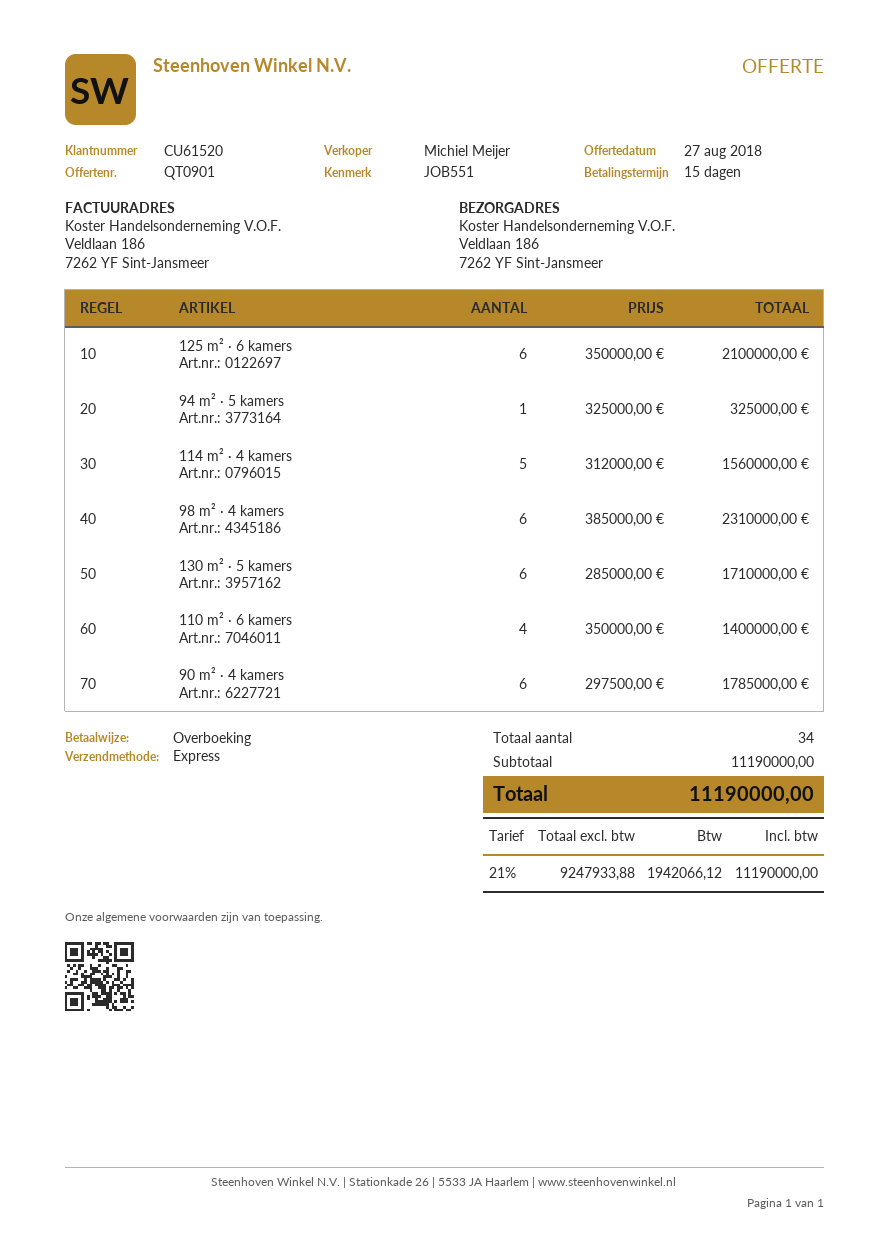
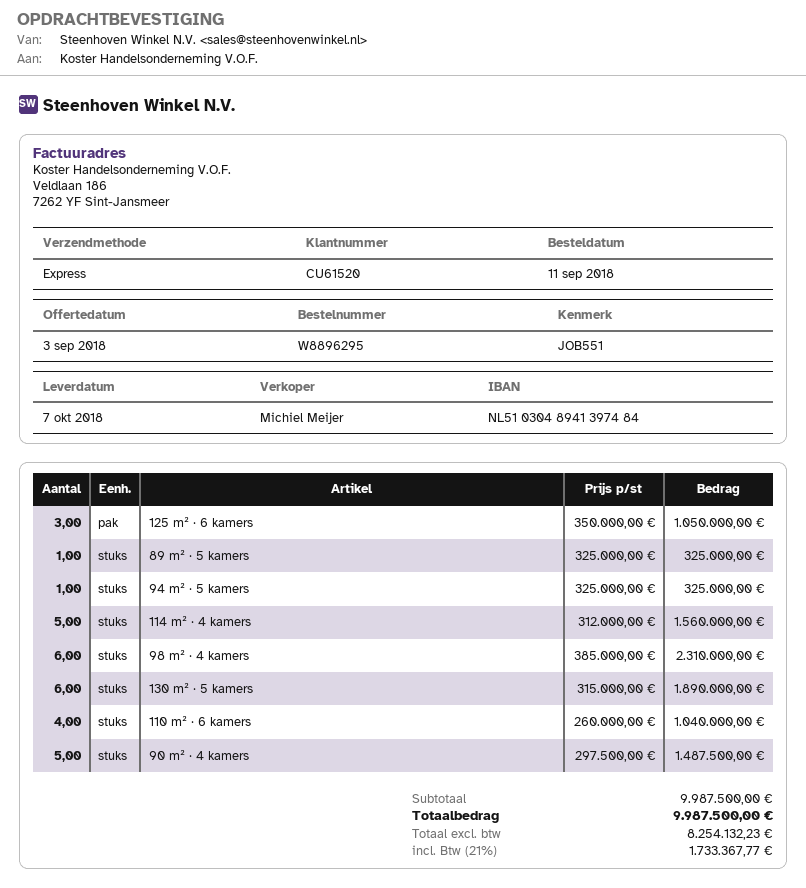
quote date: 2018-08-27 -> 2018-09-03
125 m² · 6 kamers: 6 x 350000.00 = 2100000.00 -> 3 x 350000.00 = 1050000.00
130 m² · 5 kamers: 6 x 285000.00 = 1710000.00 -> 6 x 315000.00 = 1890000.00
110 m² · 6 kamers: 4 x 350000.00 = 1400000.00 -> 4 x 260000.00 = 1040000.00
90 m² · 4 kamers: 6 x 297500.00 = 1785000.00 -> 5 x 297500.00 = 1487500.00
89 m² · 5 kamers: none -> 1 x 325000.00 = 325000.00
subtotal: 11190000.00 -> 9987500.00
net: 9247933.88 -> 8254132.23
tax: 21% = 1942066.12 -> 21% = 1733367.77
total: 11190000.00 -> 9987500.00

